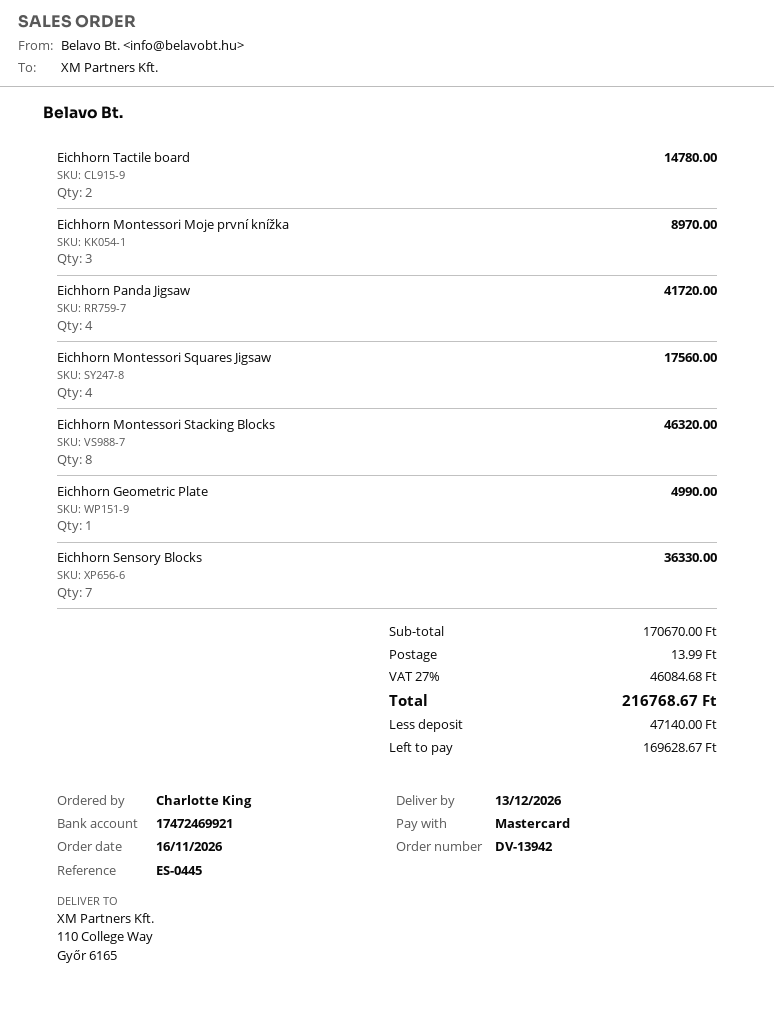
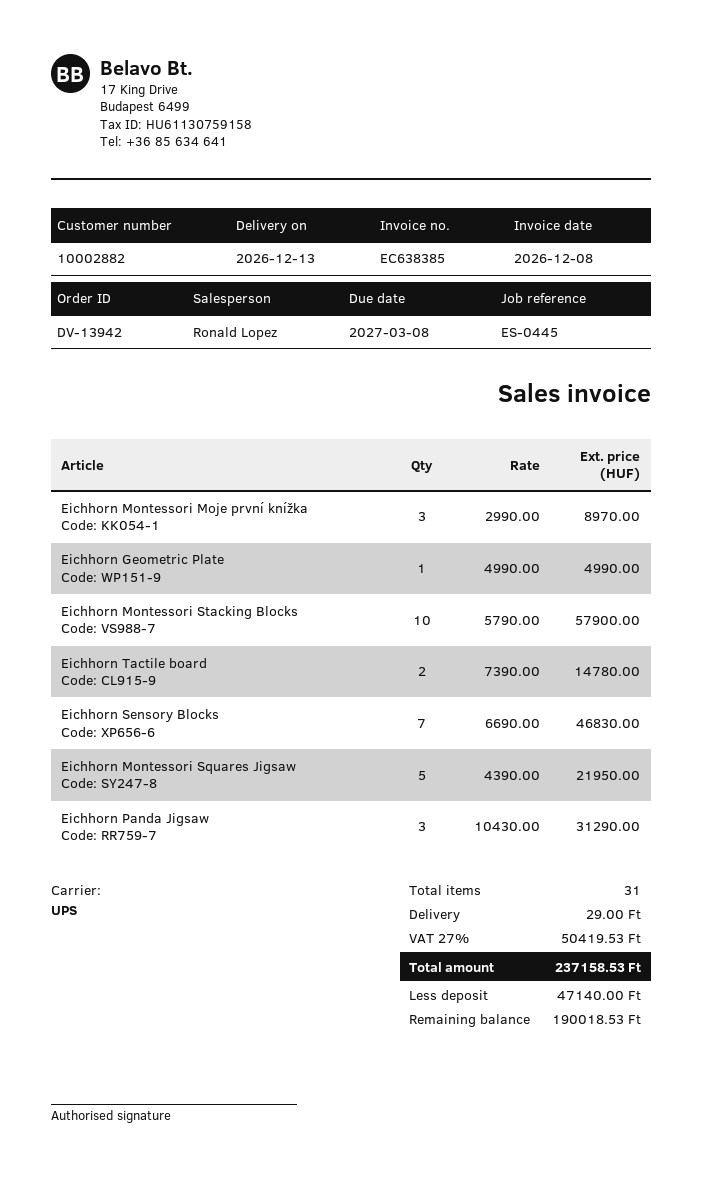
Eichhorn Panda Jigsaw: 4 for 41720.00 -> 3 for 31290.00
Eichhorn Montessori Squares Jigsaw: 4 for 17560.00 -> 5 for 21950.00
Eichhorn Montessori Stacking Blocks: 8 for 46320.00 -> 10 for 57900.00
Eichhorn Sensory Blocks: 7 for 36330.00 -> 7 for 46830.00
shipping: 13.99 -> 29.00
tax: 27% = 46084.68 -> 27% = 50419.53
total: 216768.67 -> 237158.53
balance: 169628.67 -> 190018.53

